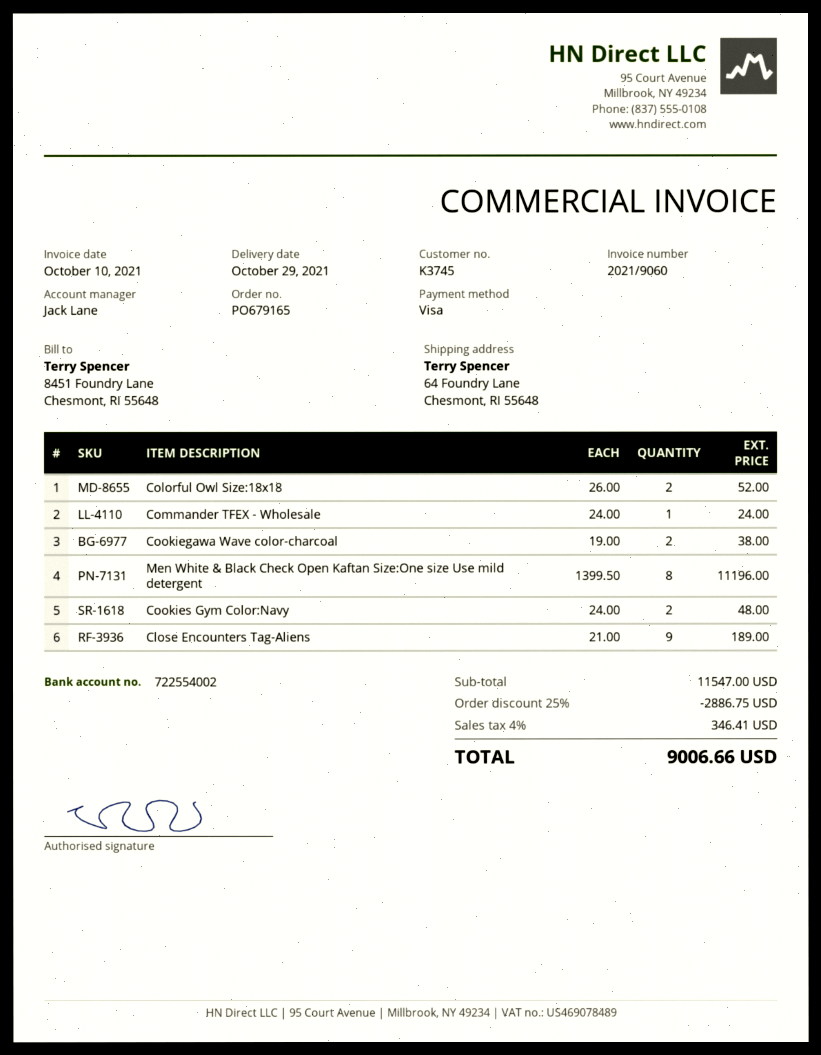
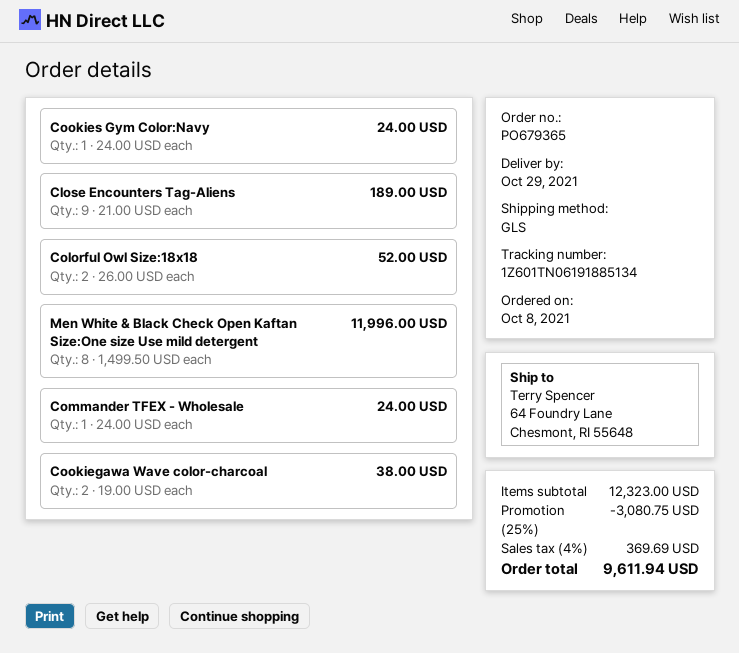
order number: PO679165 -> PO679365
Men White & Black Check Open Kaftan Size:One size Use mild detergent: 8 x 1399.50 = 11196.00 -> 8 x 1499.50 = 11996.00
Cookies Gym Color:Navy: 2 x 24.00 = 48.00 -> 1 x 24.00 = 24.00
subtotal: 11547.00 -> 12323.00
discount: 25% = 2886.75 -> 25% = 3080.75
tax: 4% = 346.41 -> 4% = 369.69
total: 9006.66 -> 9611.94

